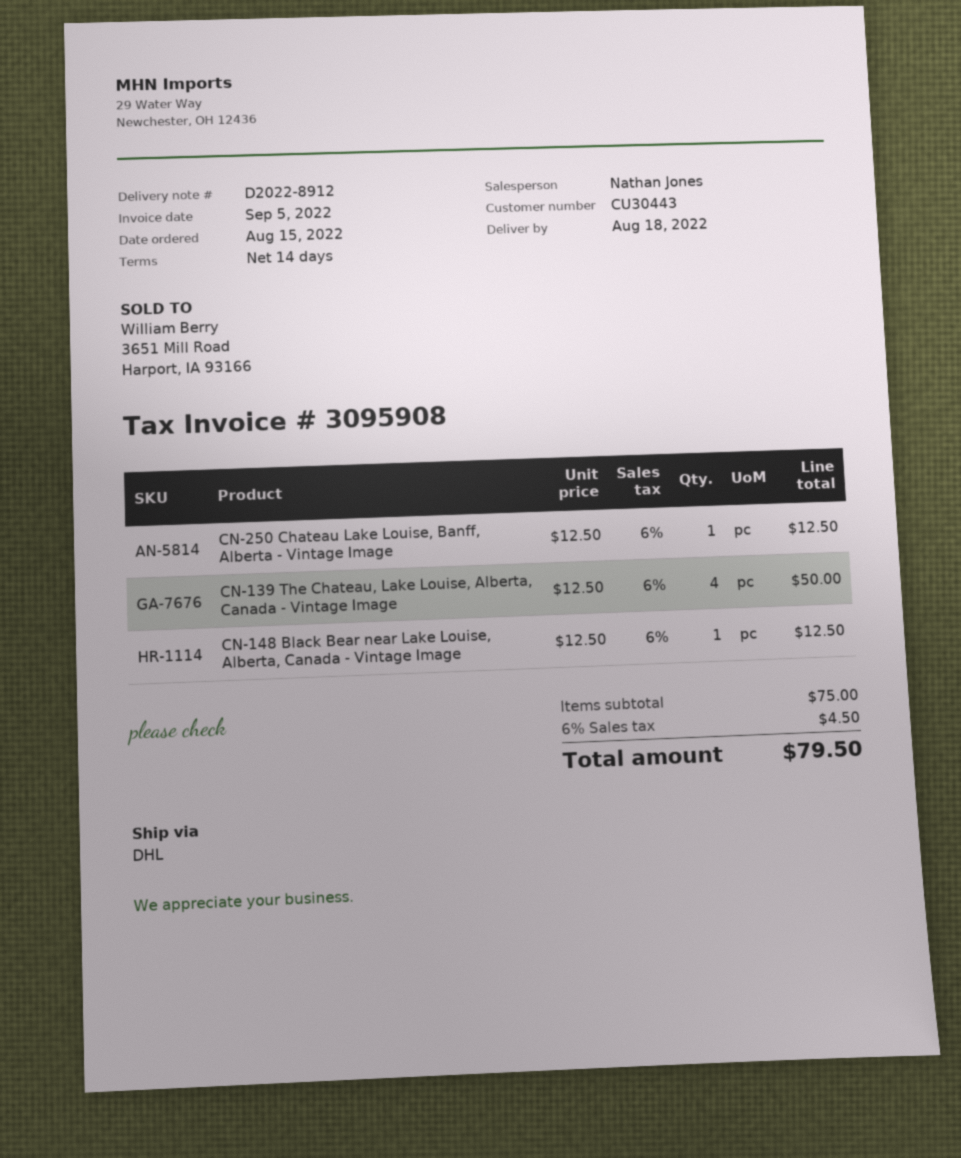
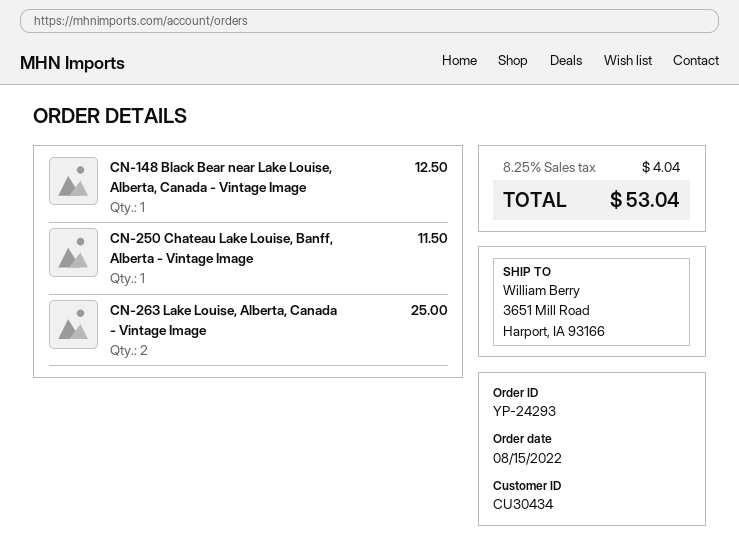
customer number: CU30443 -> CU30434
CN-250 Chateau Lake Louise, Banff, Alberta - Vintage Image: 1 for 12.50 -> 1 for 11.50
CN-139 The Chateau, Lake Louise, Alberta, Canada - Vintage Image: 4 for 50.00 -> none
CN-263 Lake Louise, Alberta, Canada - Vintage Image: none -> 2 for 25.00
tax: 6% = 4.50 -> 8.25% = 4.04
total: 79.50 -> 53.04

